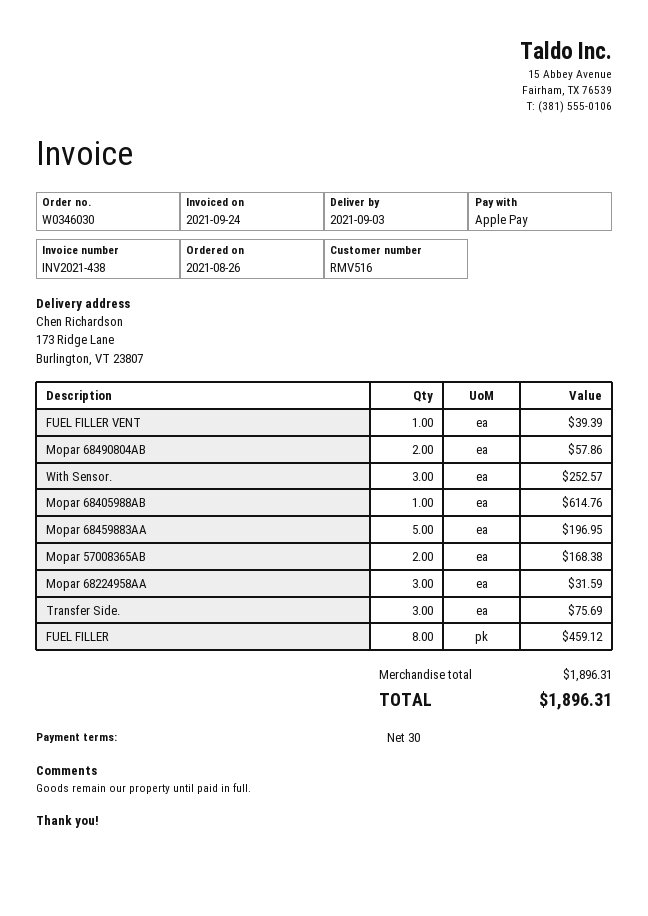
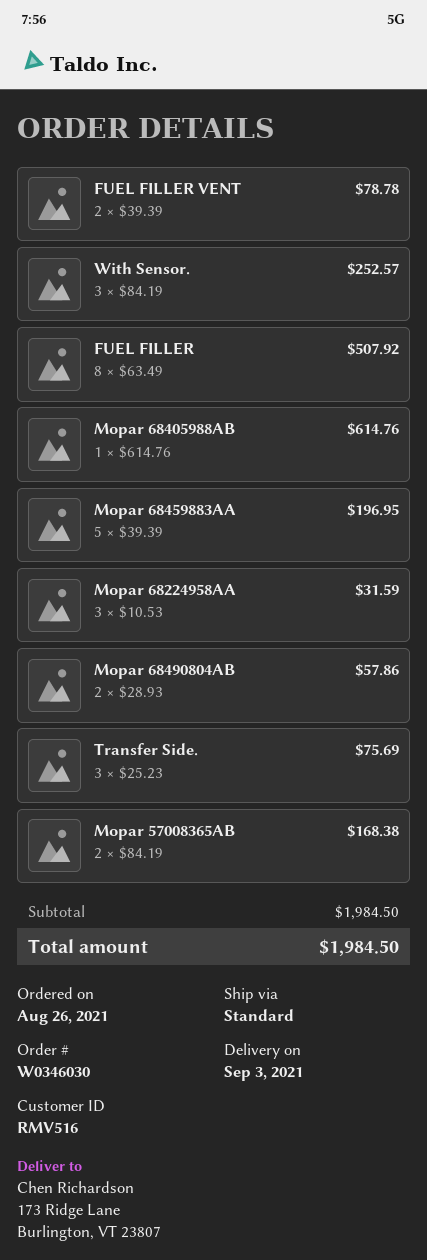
FUEL FILLER VENT: 1 for 39.39 -> 2 for 78.78
FUEL FILLER: 8 for 459.12 -> 8 for 507.92
subtotal: 1896.31 -> 1984.50
total: 1896.31 -> 1984.50

